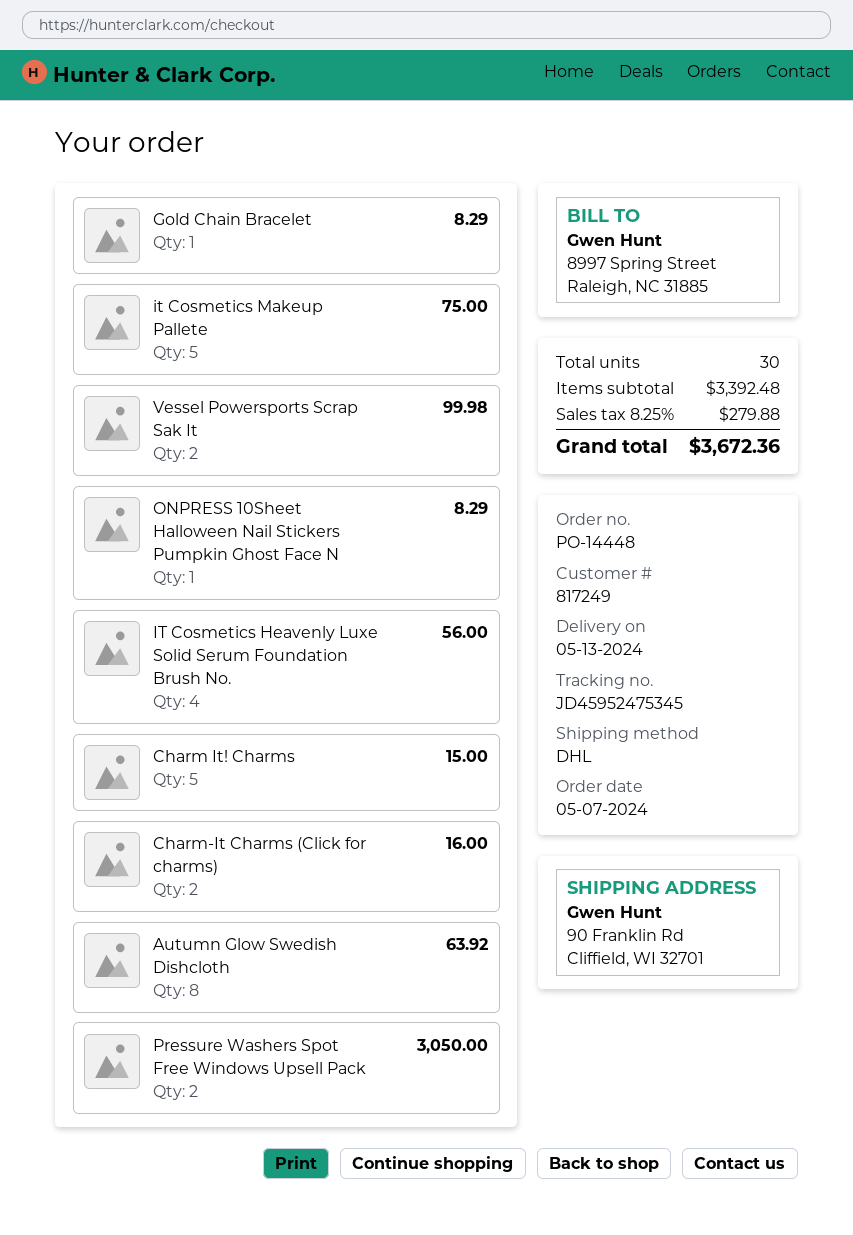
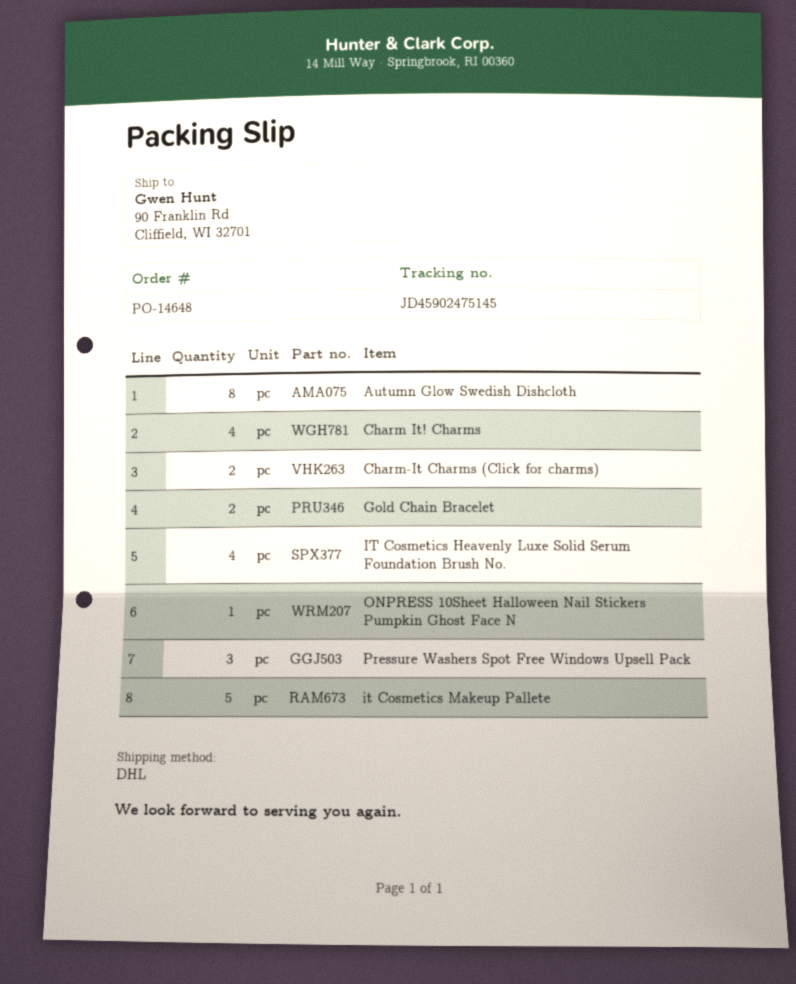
order number: PO-14448 -> PO-14648
tracking number: JD45952475345 -> JD45902475145
Gold Chain Bracelet: 1 -> 2
Vessel Powersports Scrap Sak It: 2 -> none
Charm It! Charms: 5 -> 4
Pressure Washers Spot Free Windows Upsell Pack: 2 -> 3

